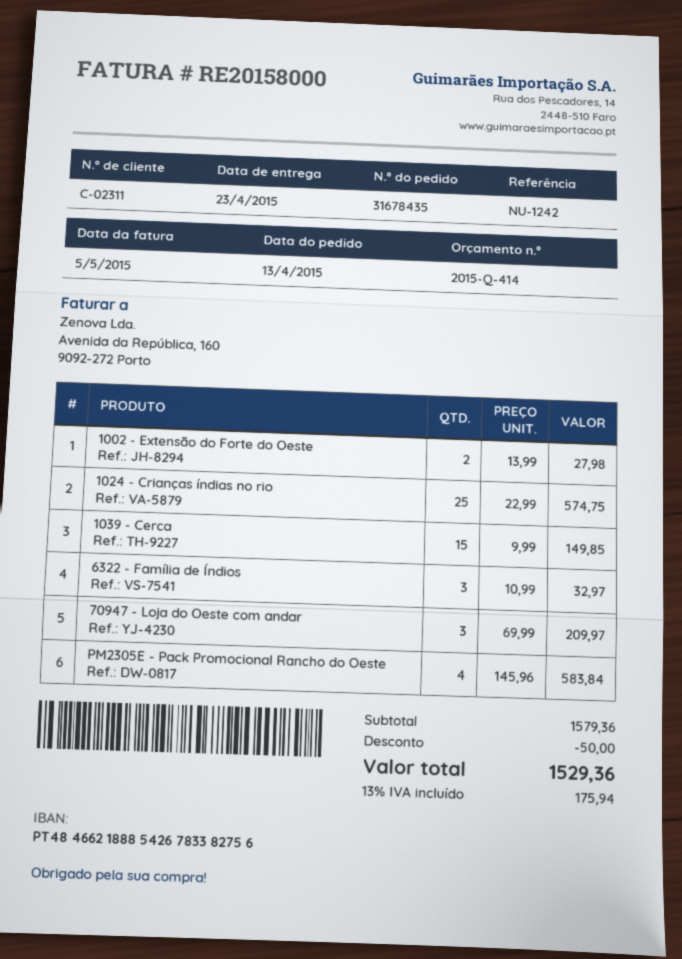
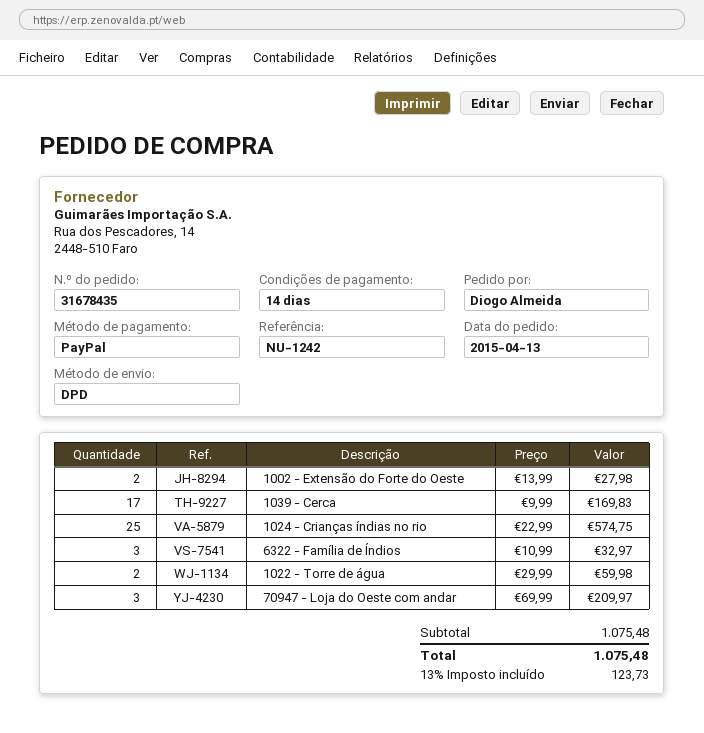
1039 - Cerca: 15 x 9.99 = 149.85 -> 17 x 9.99 = 169.83
PM2305E - Pack Promocional Rancho do Oeste: 4 x 145.96 = 583.84 -> none
1022 - Torre de água: none -> 2 x 29.99 = 59.98
subtotal: 1579.36 -> 1075.48
discount: 50.00 -> none
tax: 13% = 175.94 -> 13% = 123.73
total: 1529.36 -> 1075.48

